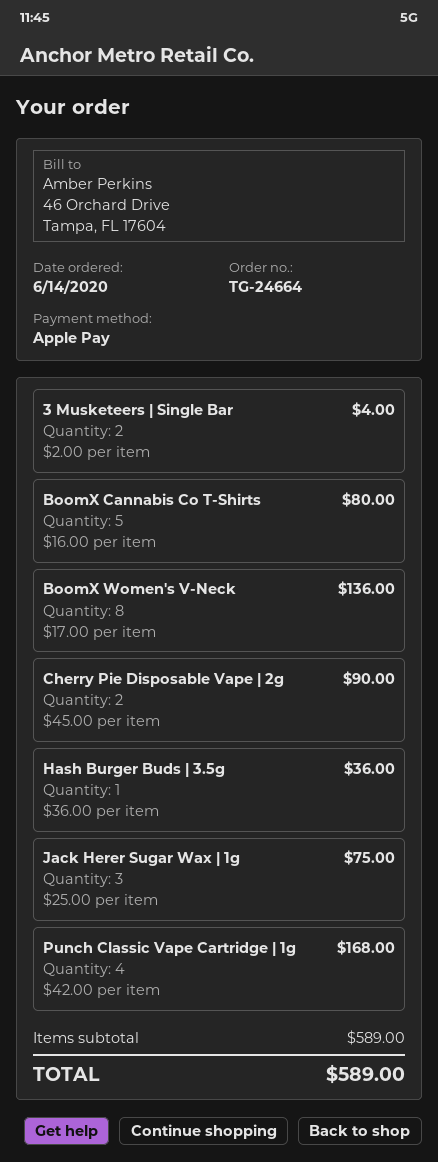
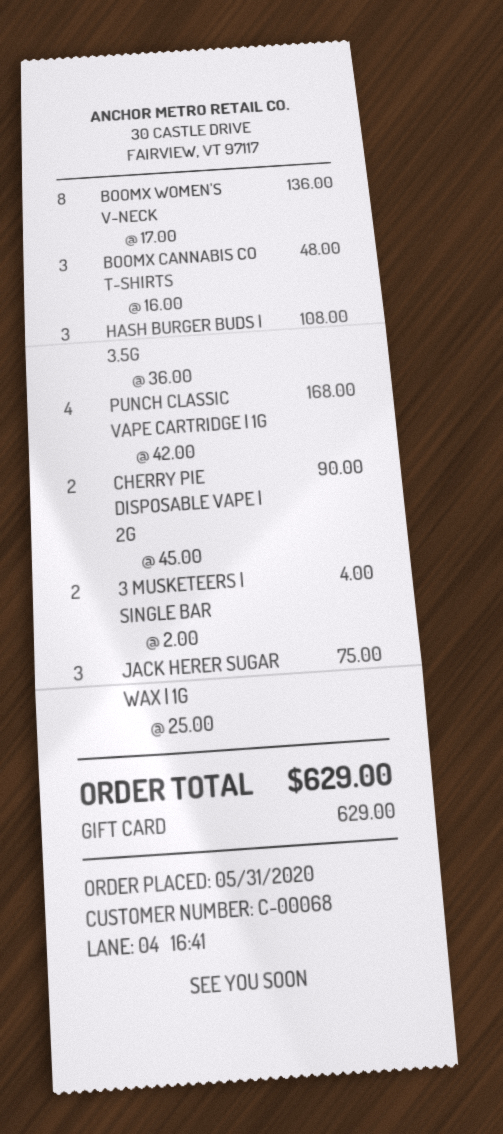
order date: 2020-06-14 -> 2020-05-31
payment method: Apple Pay -> gift card
BoomX Cannabis Co T-Shirts: 5 x 16.00 = 80.00 -> 3 x 16.00 = 48.00
Hash Burger Buds | 3.5g: 1 x 36.00 = 36.00 -> 3 x 36.00 = 108.00
total: 589.00 -> 629.00

